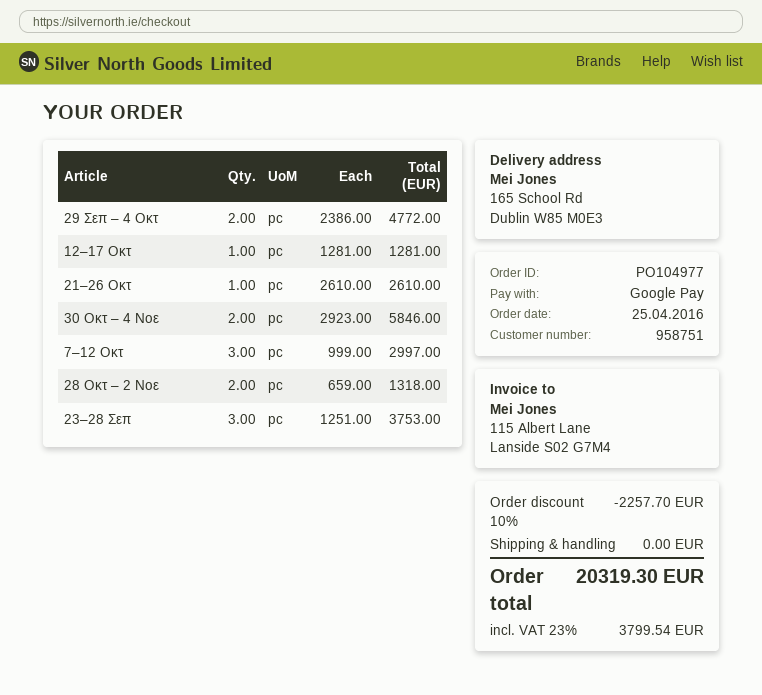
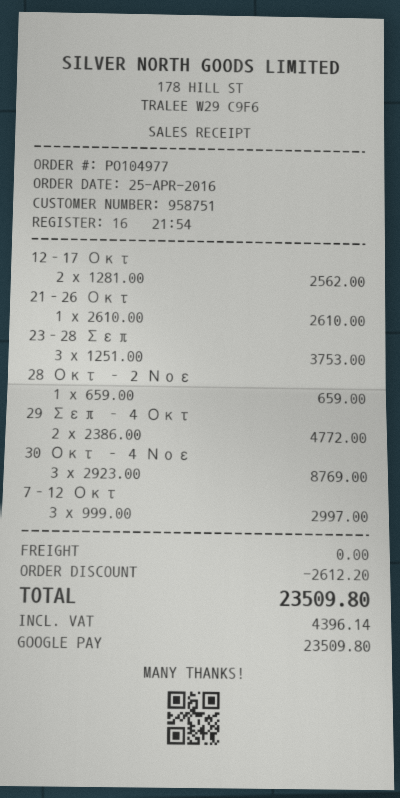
12–17 Οκτ: 1 x 1281.00 = 1281.00 -> 2 x 1281.00 = 2562.00
30 Οκτ – 4 Νοε: 2 x 2923.00 = 5846.00 -> 3 x 2923.00 = 8769.00
28 Οκτ – 2 Νοε: 2 x 659.00 = 1318.00 -> 1 x 659.00 = 659.00
discount: 2257.70 -> 2612.20
tax: 3799.54 -> 4396.14
total: 20319.30 -> 23509.80

